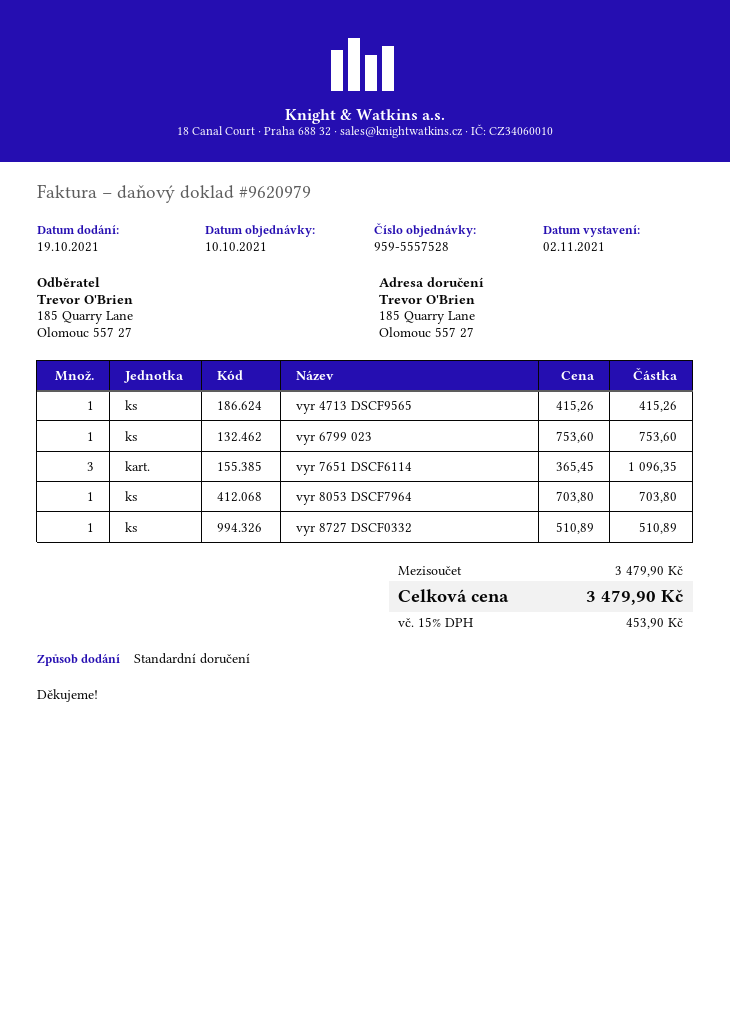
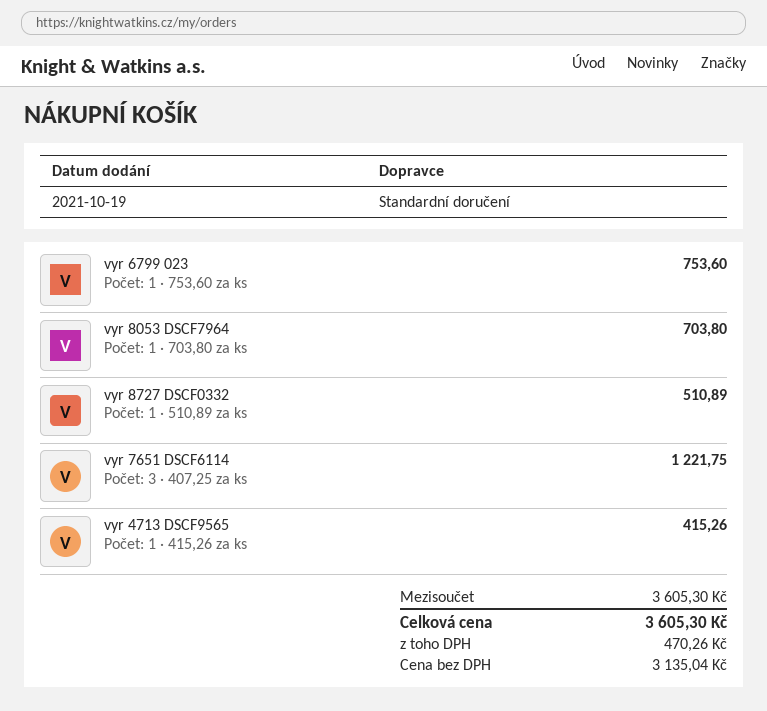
vyr 7651 DSCF6114: 3 x 365.45 = 1096.35 -> 3 x 407.25 = 1221.75
subtotal: 3479.90 -> 3605.30
tax: 453.90 -> 470.26
total: 3479.90 -> 3605.30

